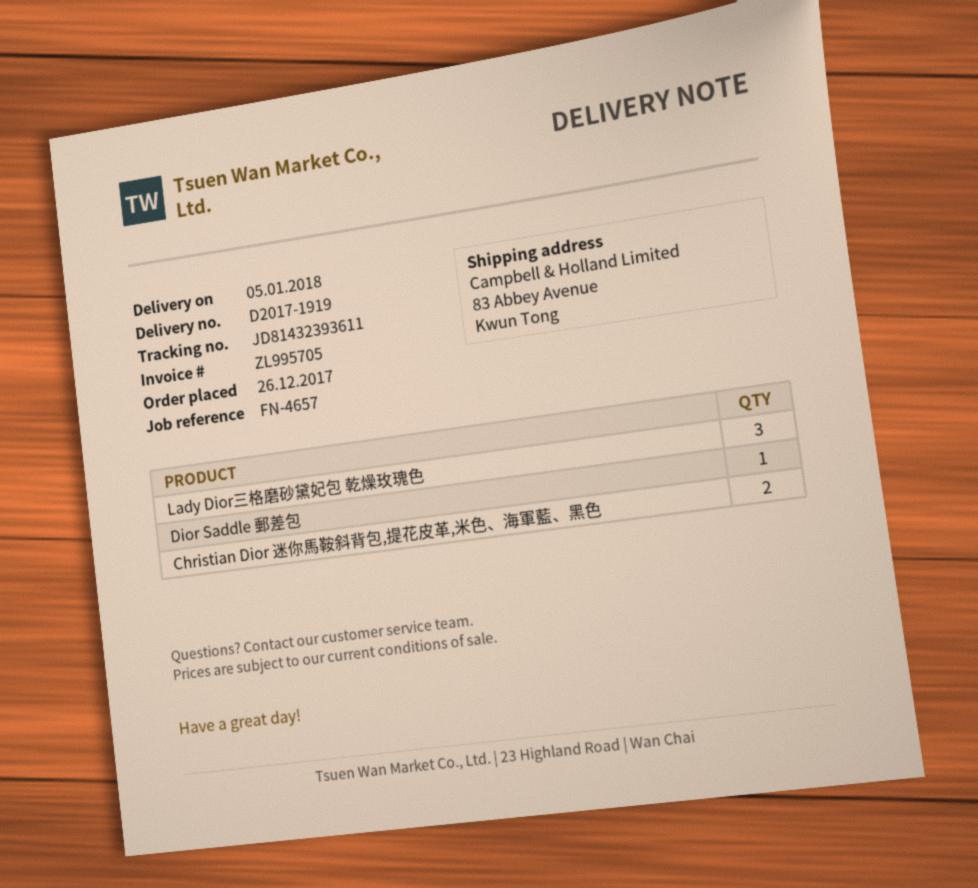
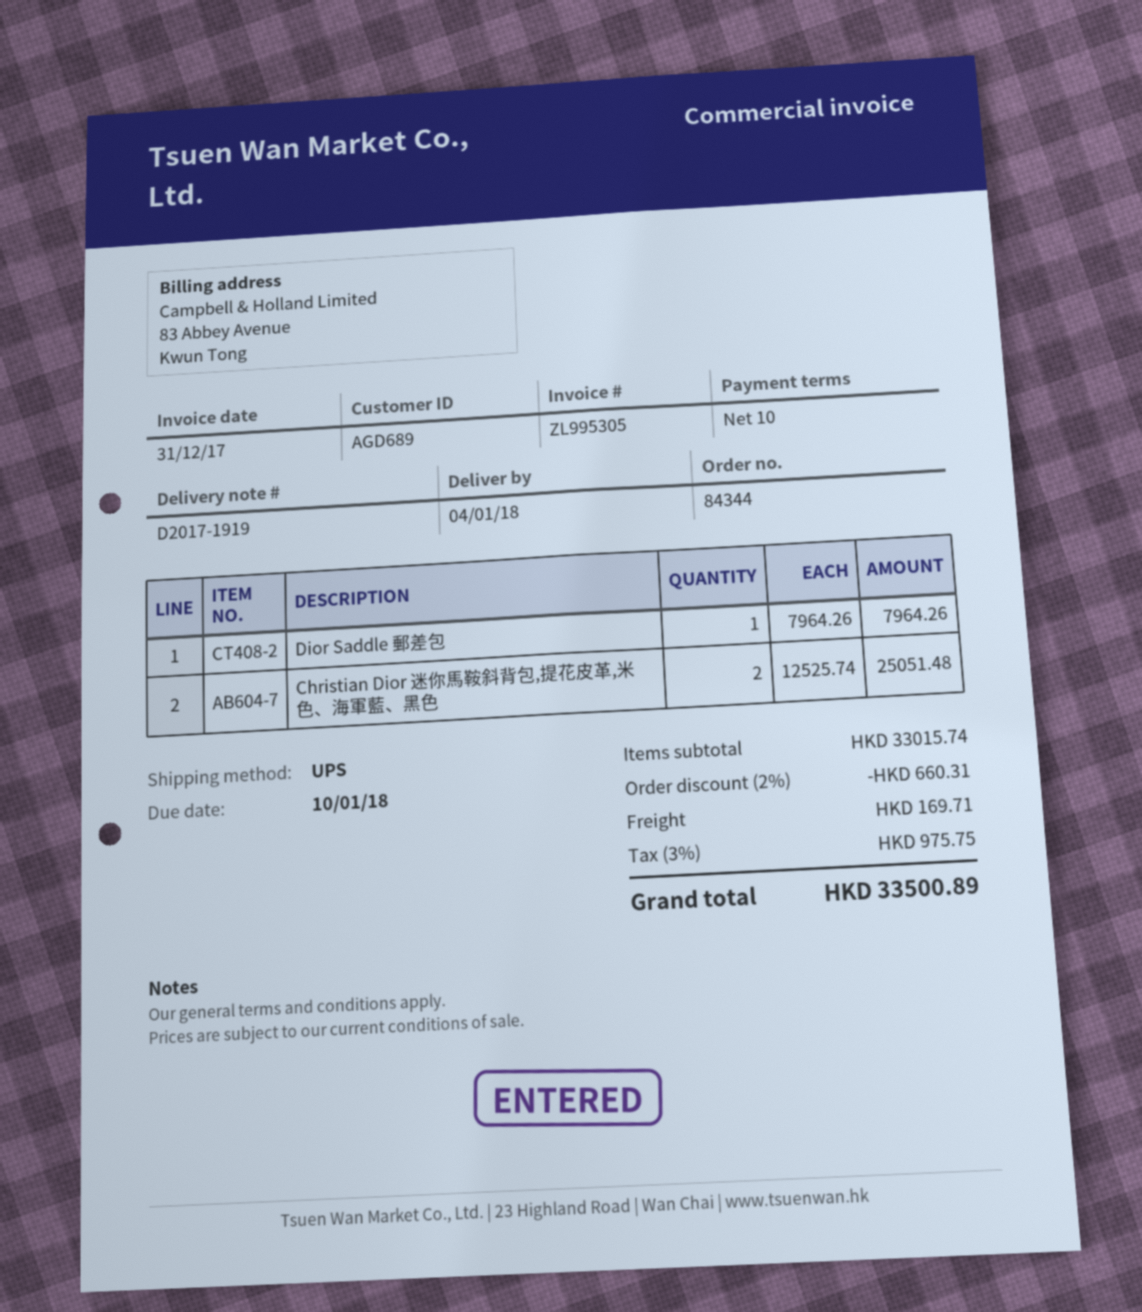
delivery date: 2018-01-05 -> 2018-01-04
invoice number: ZL995705 -> ZL995305
Lady Dior三格磨砂黛妃包 乾燥玫瑰色: 3 -> none

